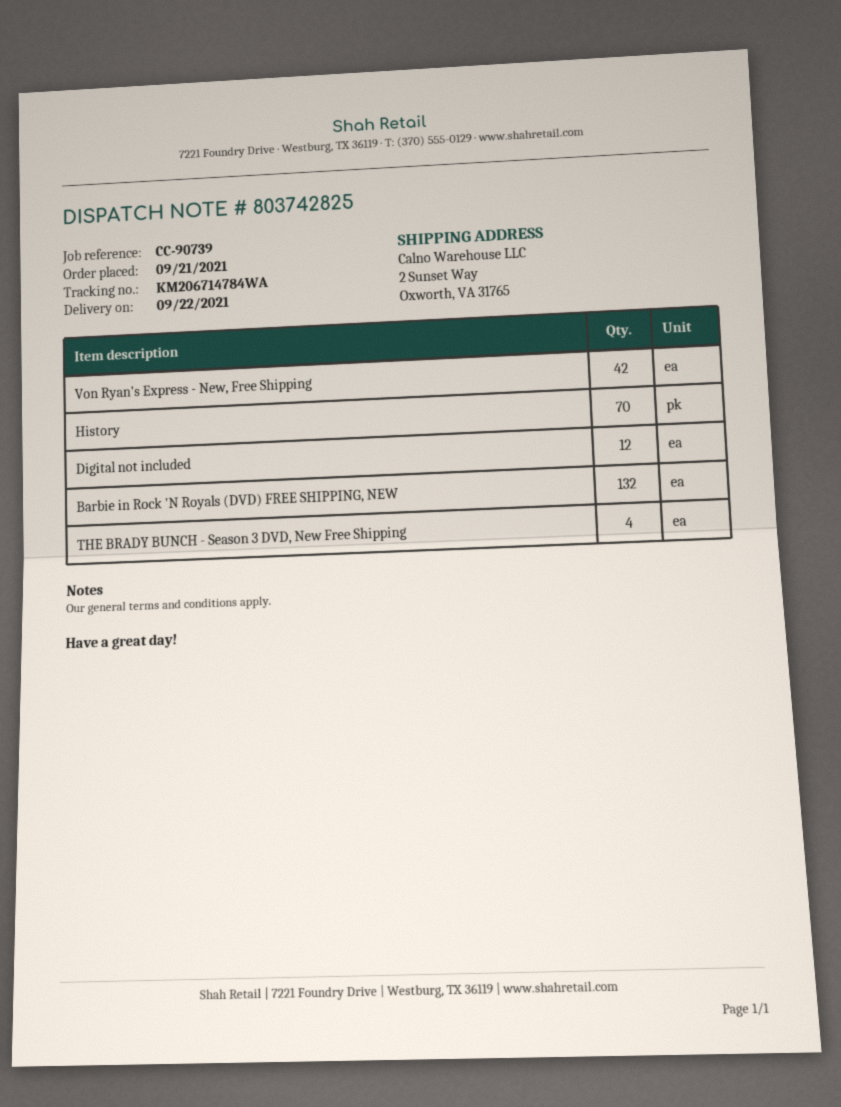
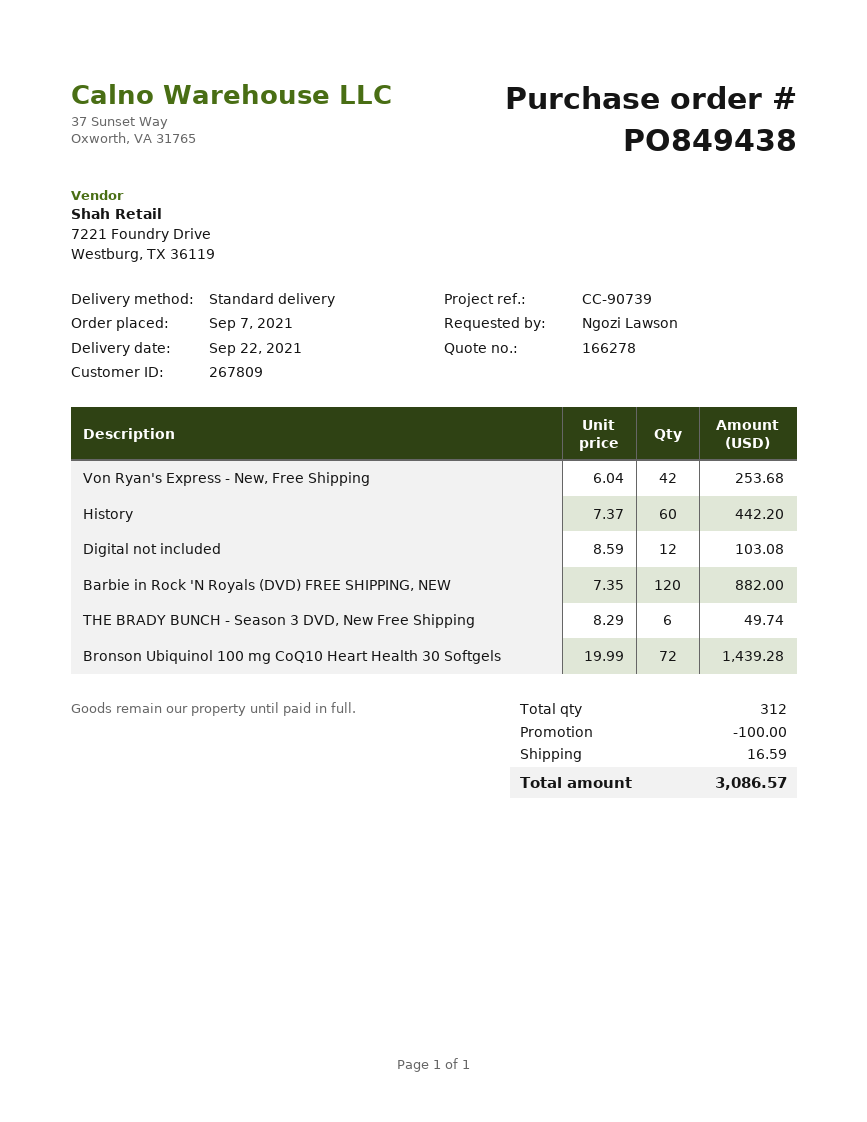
order date: 2021-09-21 -> 2021-09-07
History: 70 -> 60
Barbie in Rock 'N Royals (DVD) FREE SHIPPING, NEW: 132 -> 120
THE BRADY BUNCH - Season 3 DVD, New Free Shipping: 4 -> 6
Bronson Ubiquinol 100 mg CoQ10 Heart Health 30 Softgels: none -> 72

